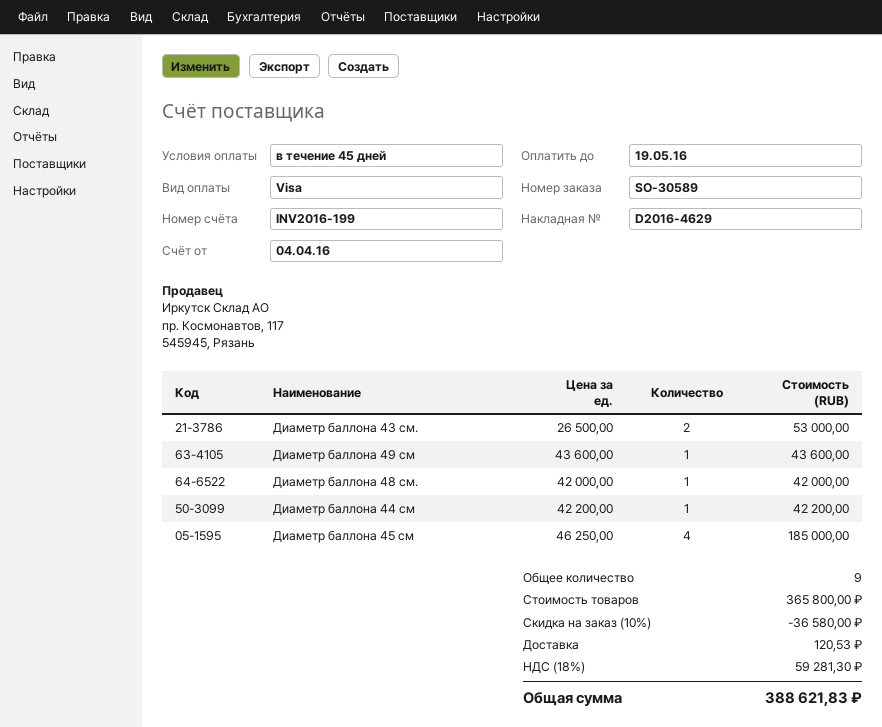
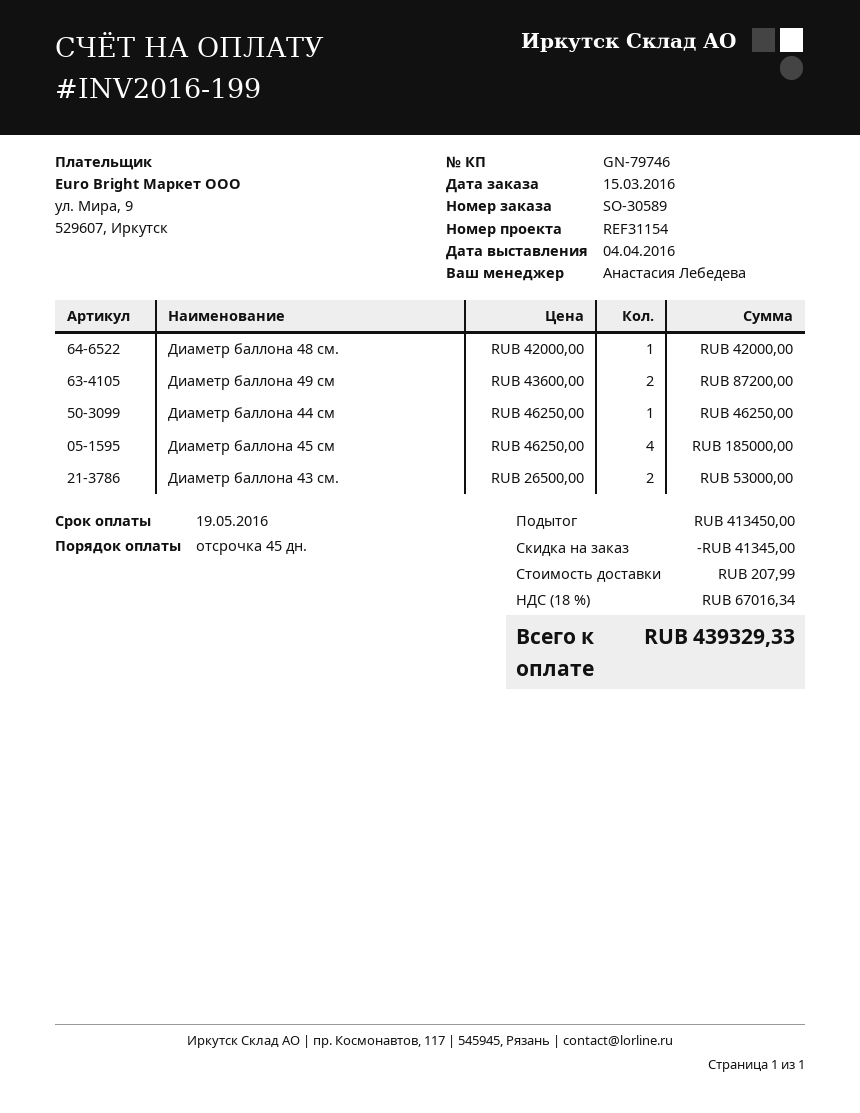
Диаметр баллона 49 см: 1 x 43600.00 = 43600.00 -> 2 x 43600.00 = 87200.00
Диаметр баллона 44 см: 1 x 42200.00 = 42200.00 -> 1 x 46250.00 = 46250.00
subtotal: 365800.00 -> 413450.00
discount: 36580.00 -> 41345.00
shipping: 120.53 -> 207.99
tax: 18% = 59281.30 -> 18% = 67016.34
total: 388621.83 -> 439329.33

